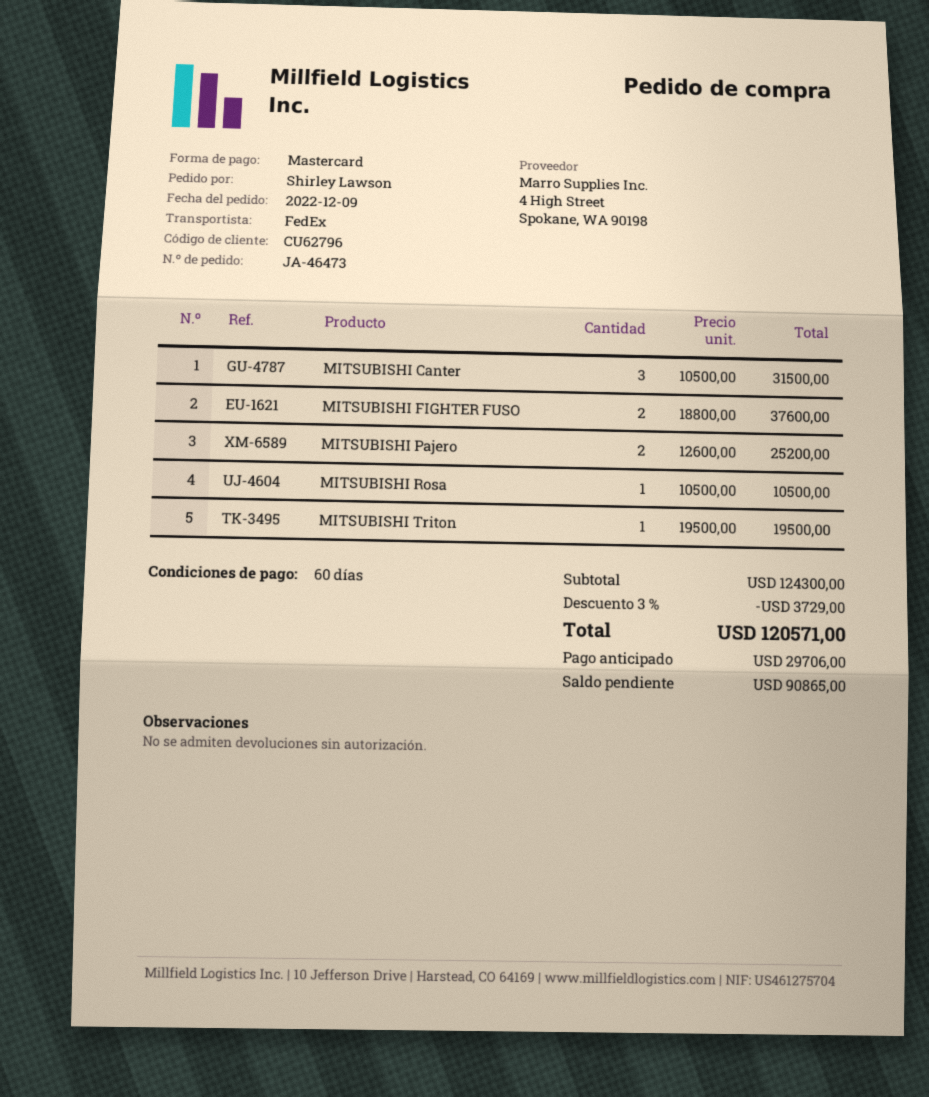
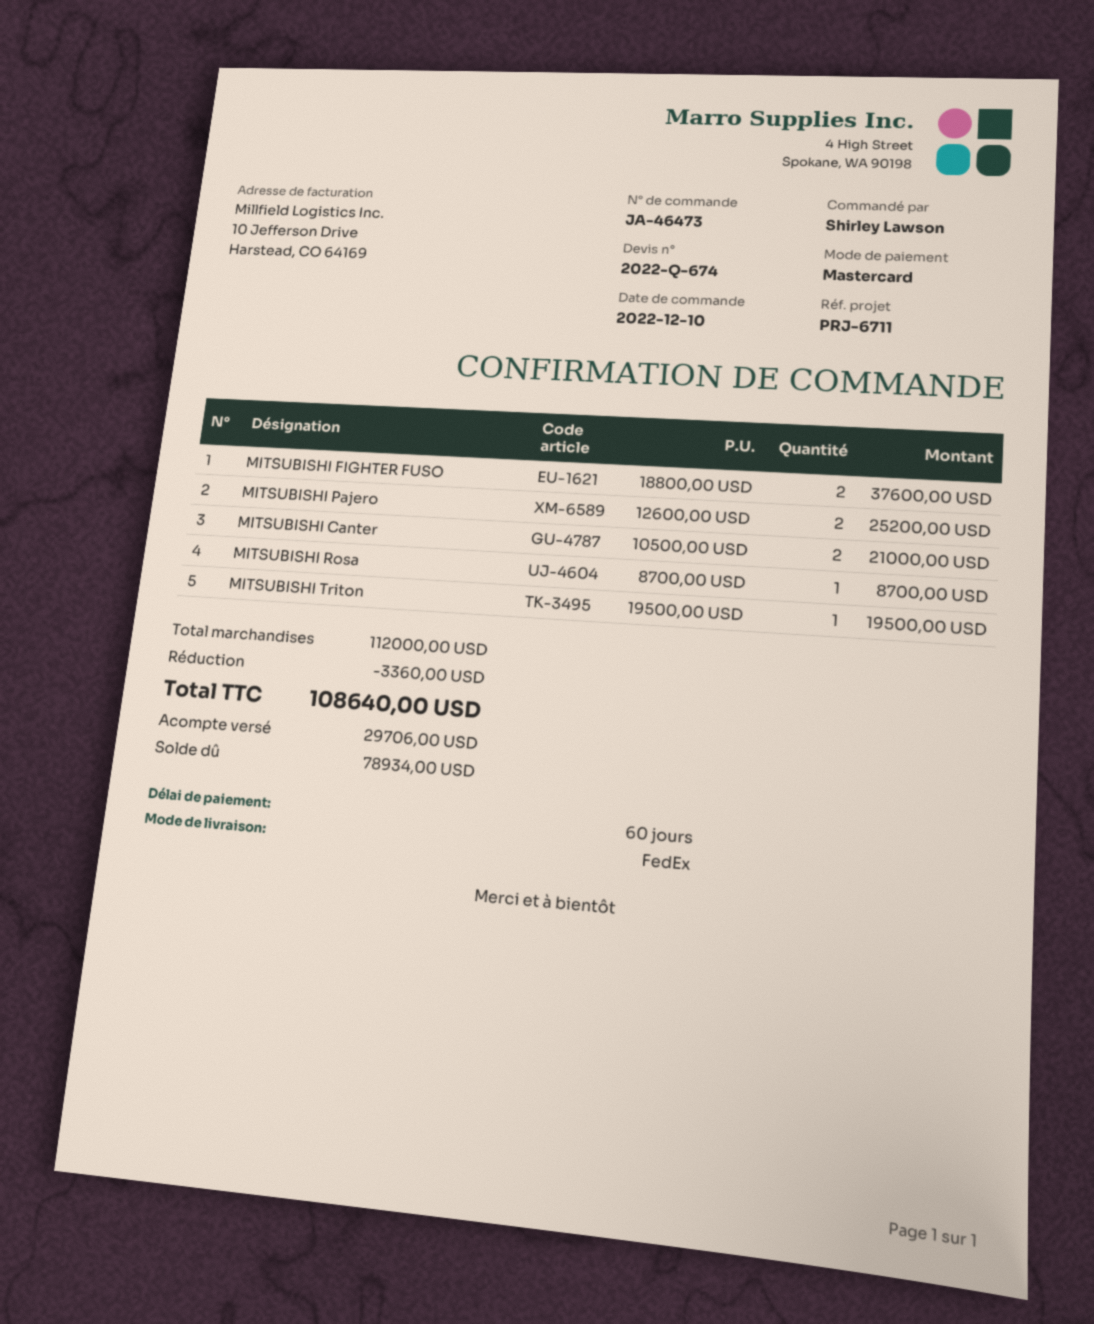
order date: 2022-12-09 -> 2022-12-10
MITSUBISHI Canter: 3 x 10500.00 = 31500.00 -> 2 x 10500.00 = 21000.00
MITSUBISHI Rosa: 1 x 10500.00 = 10500.00 -> 1 x 8700.00 = 8700.00
subtotal: 124300.00 -> 112000.00
discount: 3729.00 -> 3360.00
total: 120571.00 -> 108640.00
balance: 90865.00 -> 78934.00

